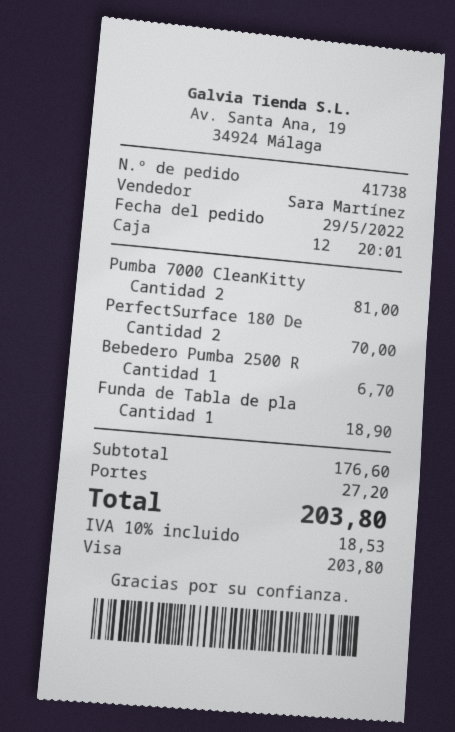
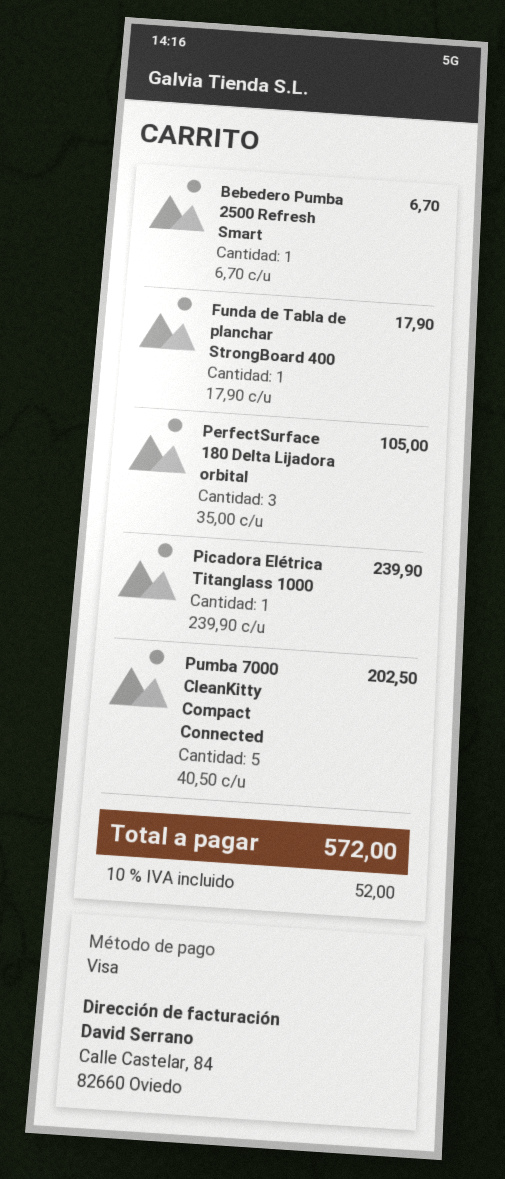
Pumba 7000 CleanKitty: 2 for 81.00 -> 5 for 202.50
PerfectSurface 180 De: 2 for 70.00 -> 3 for 105.00
Funda de Tabla de pla: 1 for 18.90 -> 1 for 17.90
Picadora Elétrica Titanglass 1000: none -> 1 for 239.90
shipping: 27.20 -> none
tax: 10% = 18.53 -> 10% = 52.00
total: 203.80 -> 572.00

